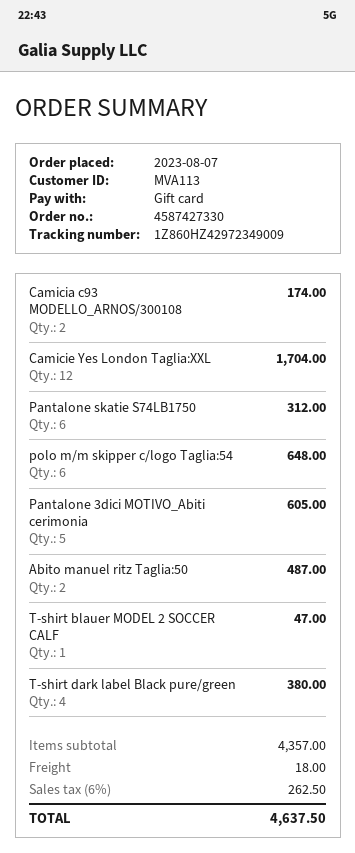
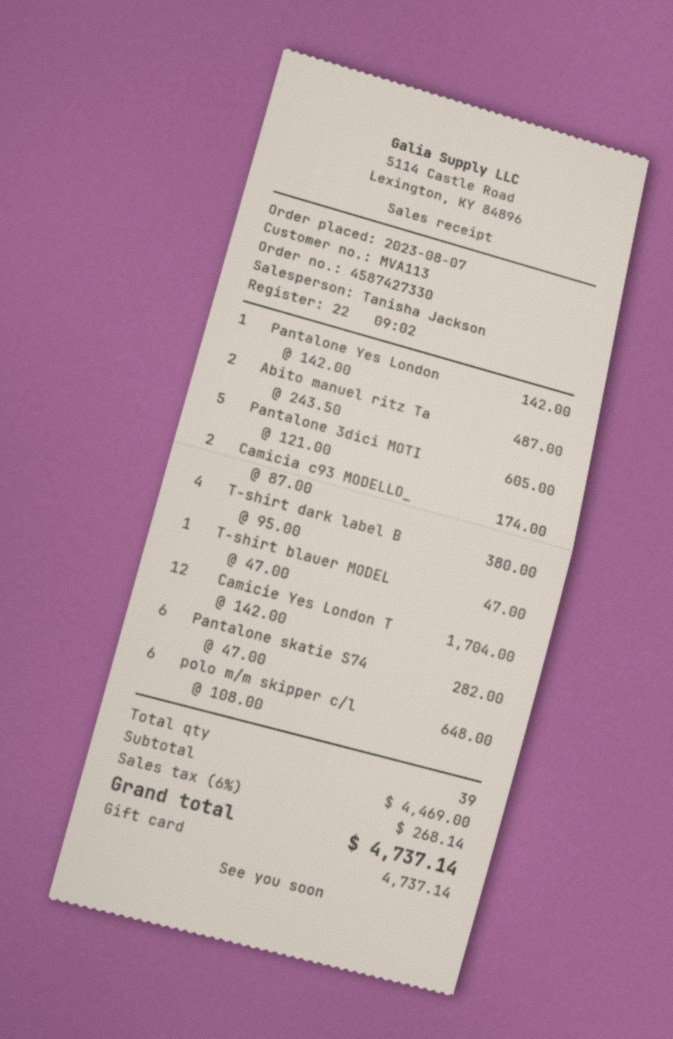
Pantalone skatie S74LB1750: 6 for 312.00 -> 6 for 282.00
Pantalone Yes London: none -> 1 for 142.00
subtotal: 4357.00 -> 4469.00
shipping: 18.00 -> none
tax: 6% = 262.50 -> 6% = 268.14
total: 4637.50 -> 4737.14

